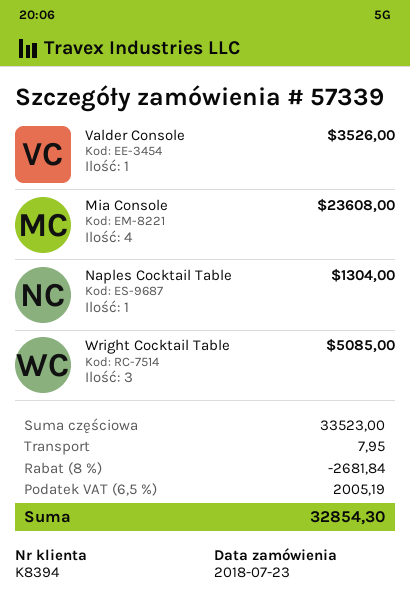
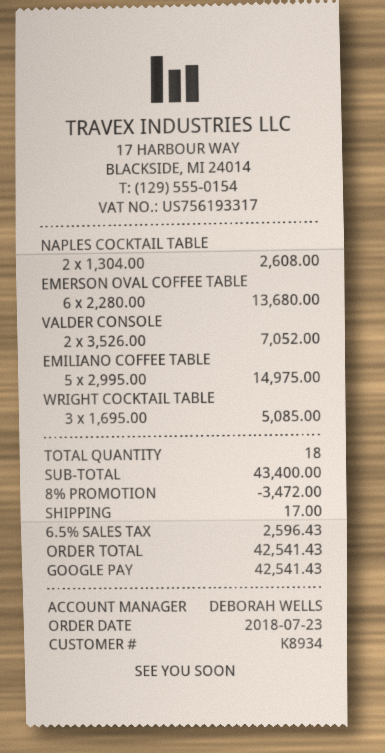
customer number: K8394 -> K8934
Valder Console: 1 for 3526.00 -> 2 for 7052.00
Mia Console: 4 for 23608.00 -> none
Naples Cocktail Table: 1 for 1304.00 -> 2 for 2608.00
EMERSON OVAL COFFEE TABLE: none -> 6 for 13680.00
EMILIANO COFFEE TABLE: none -> 5 for 14975.00
subtotal: 33523.00 -> 43400.00
discount: 8% = 2681.84 -> 8% = 3472.00
shipping: 7.95 -> 17.00
tax: 6.5% = 2005.19 -> 6.5% = 2596.43
total: 32854.30 -> 42541.43

